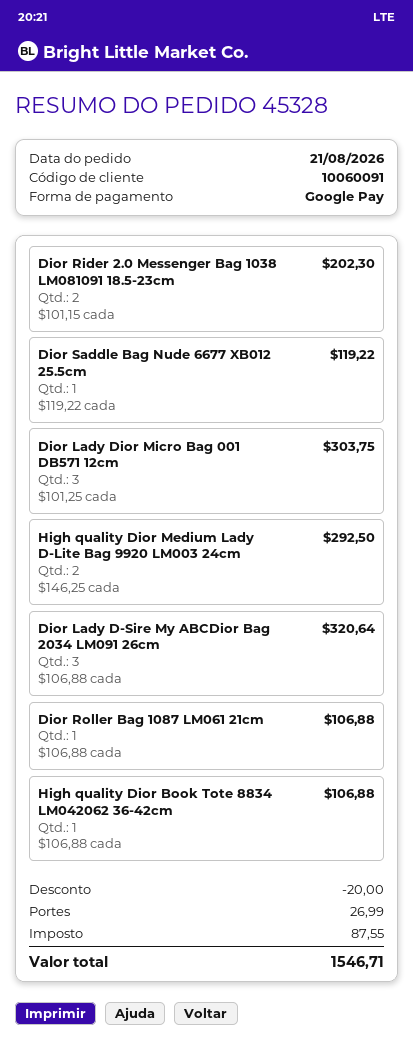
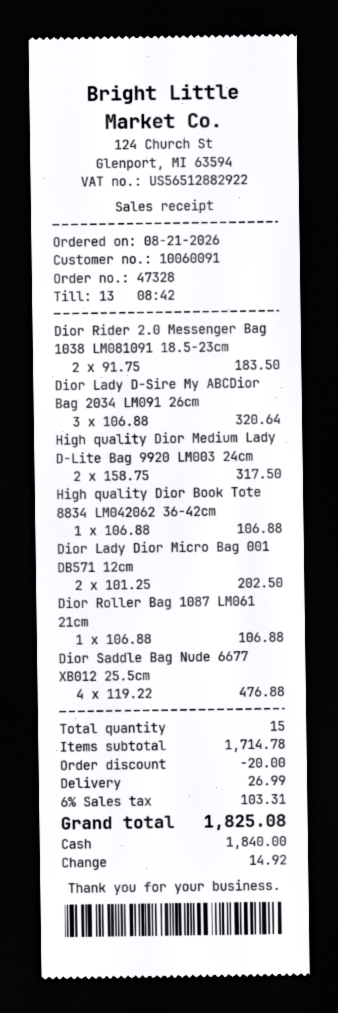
order number: 45328 -> 47328
payment method: Google Pay -> cash
Dior Rider 2.0 Messenger Bag 1038 LM081091 18.5-23cm: 2 x 101.15 = 202.30 -> 2 x 91.75 = 183.50
Dior Saddle Bag Nude 6677 XB012 25.5cm: 1 x 119.22 = 119.22 -> 4 x 119.22 = 476.88
Dior Lady Dior Micro Bag 001 DB571 12cm: 3 x 101.25 = 303.75 -> 2 x 101.25 = 202.50
High quality Dior Medium Lady D-Lite Bag 9920 LM003 24cm: 2 x 146.25 = 292.50 -> 2 x 158.75 = 317.50
tax: 87.55 -> 103.31
total: 1546.71 -> 1825.08

